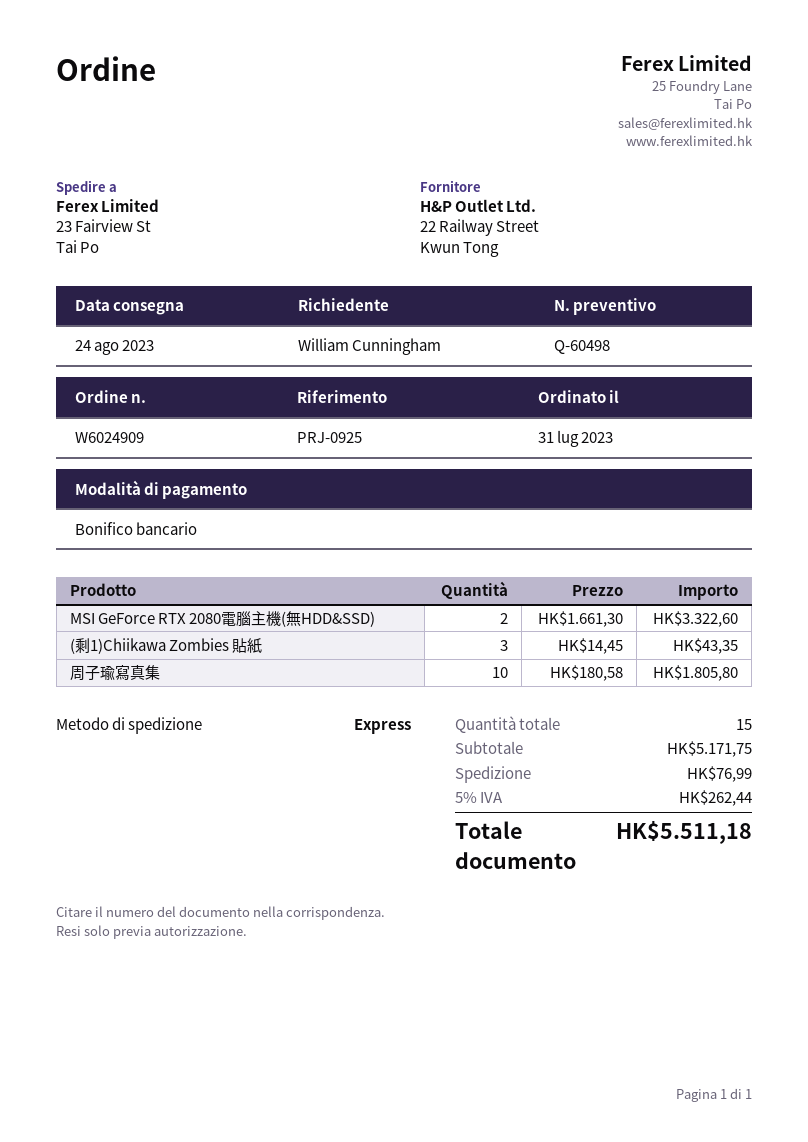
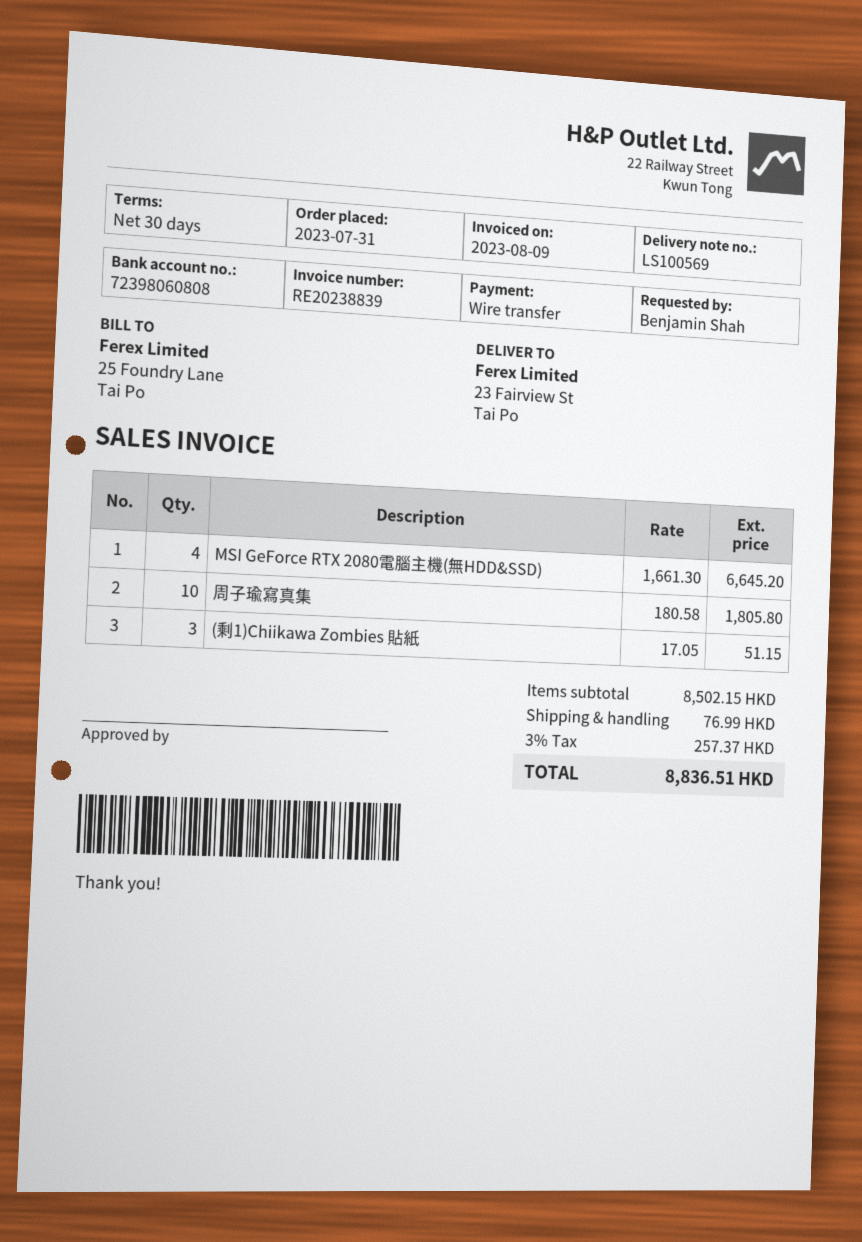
ordered by: William Cunningham -> Benjamin Shah
MSI GeForce RTX 2080電腦主機(無HDD&SSD): 2 x 1661.30 = 3322.60 -> 4 x 1661.30 = 6645.20
(剩1)Chiikawa Zombies 貼紙: 3 x 14.45 = 43.35 -> 3 x 17.05 = 51.15
subtotal: 5171.75 -> 8502.15
tax: 5% = 262.44 -> 3% = 257.37
total: 5511.18 -> 8836.51

